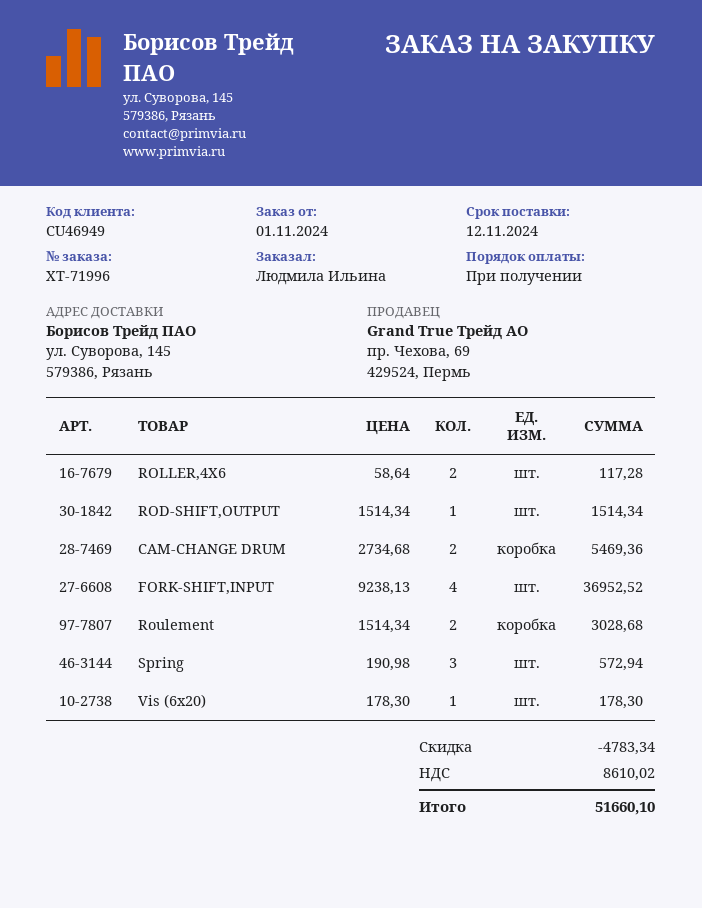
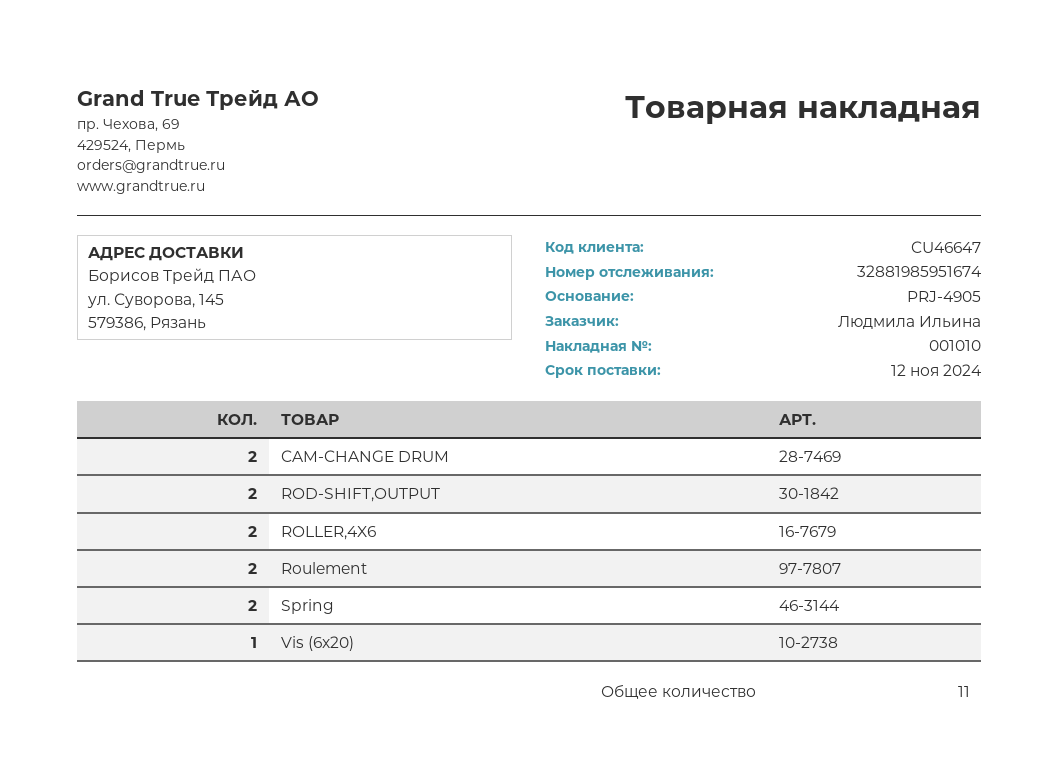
customer number: CU46949 -> CU46647
ROD-SHIFT,OUTPUT: 1 -> 2
FORK-SHIFT,INPUT: 4 -> none
Spring: 3 -> 2

